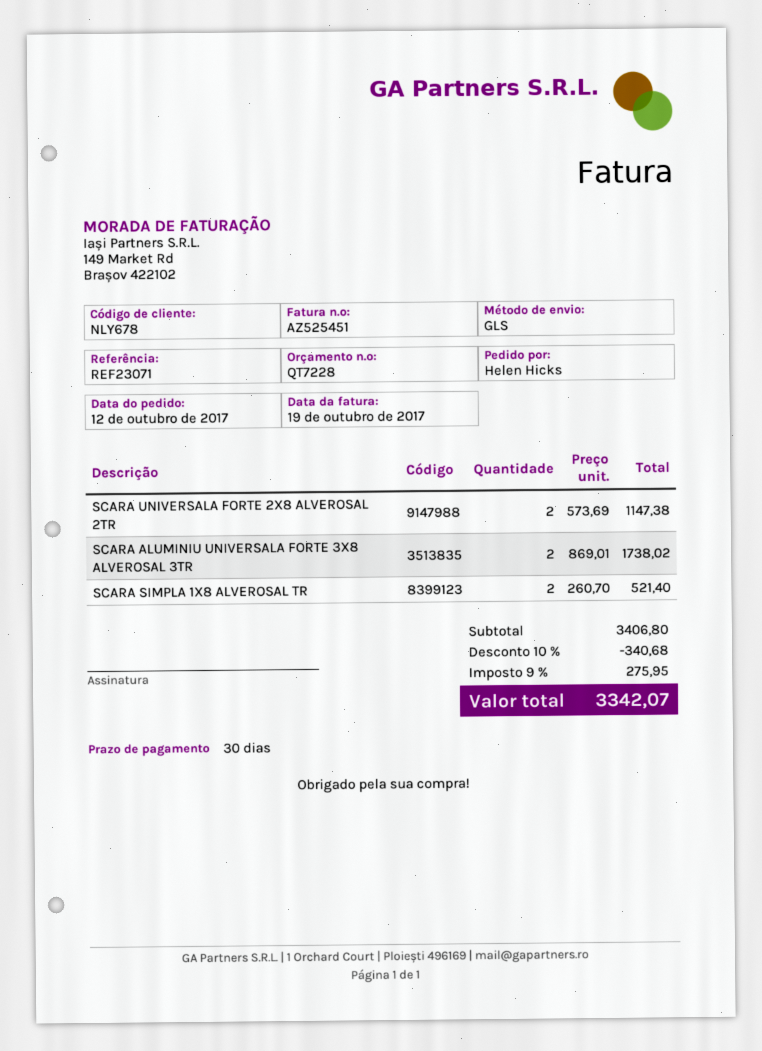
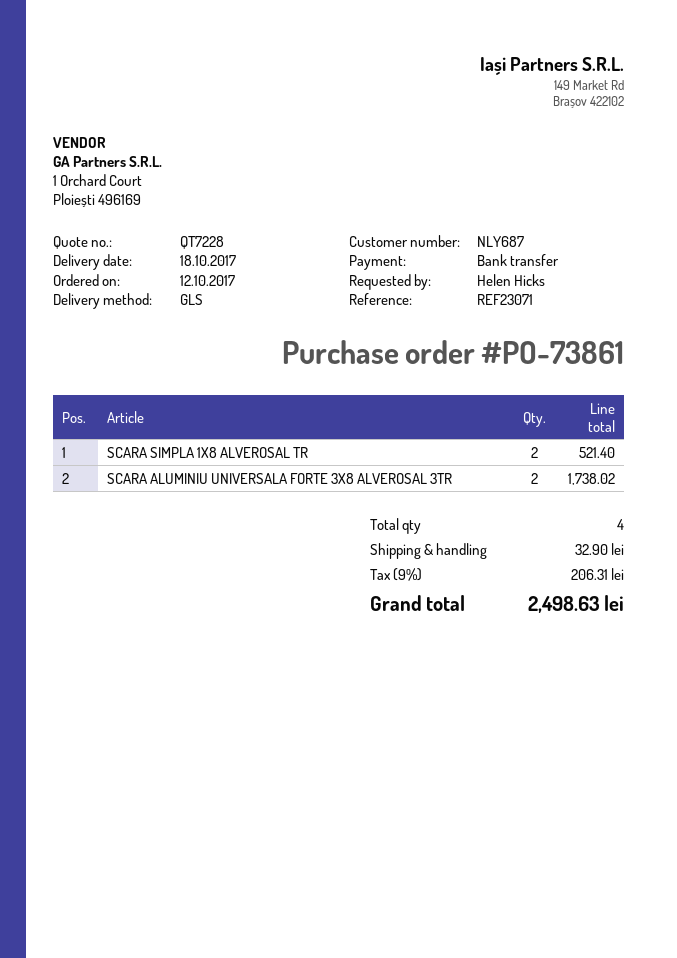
customer number: NLY678 -> NLY687
SCARA UNIVERSALA FORTE 2X8 ALVEROSAL 2TR: 2 for 1147.38 -> none
discount: 10% = 340.68 -> none
shipping: none -> 32.90
tax: 9% = 275.95 -> 9% = 206.31
total: 3342.07 -> 2498.63

